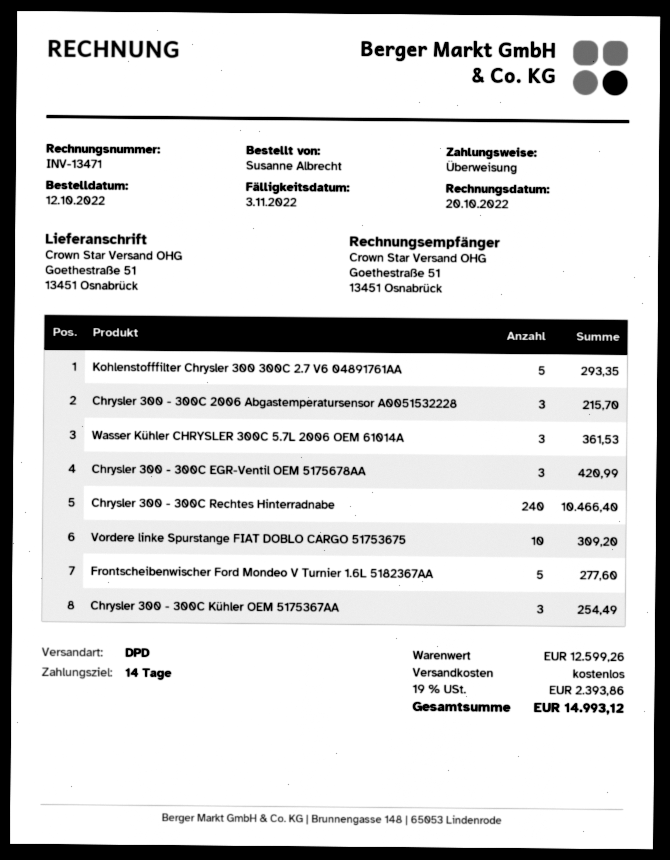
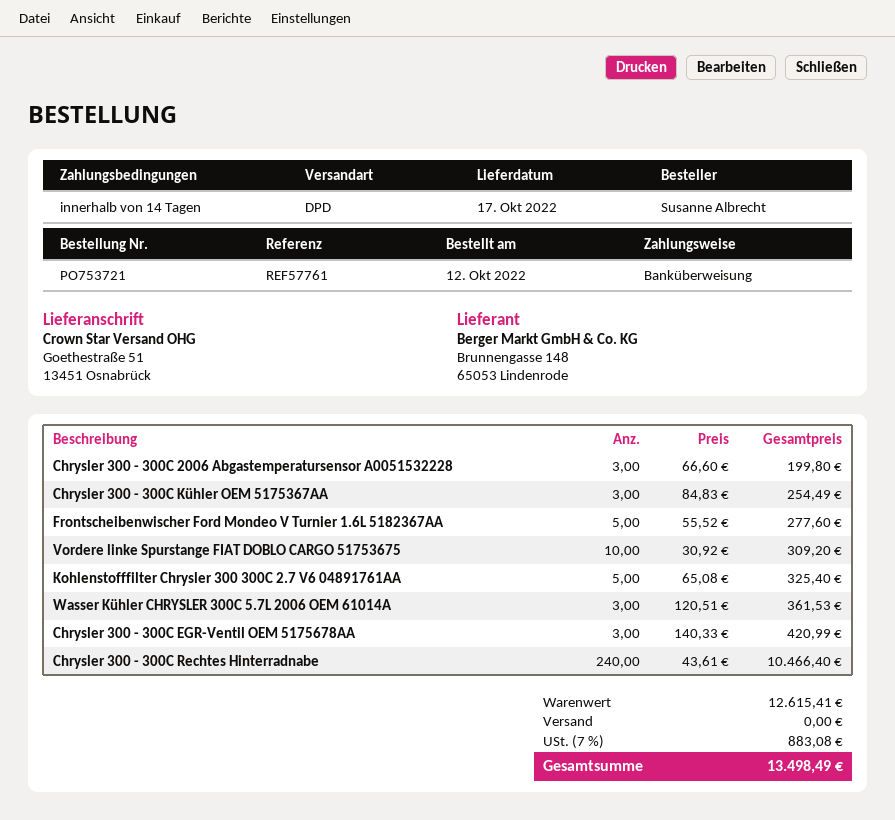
Kohlenstofffilter Chrysler 300 300C 2.7 V6 04891761AA: 5 for 293.35 -> 5 for 325.40
Chrysler 300 - 300C 2006 Abgastemperatursensor A0051532228: 3 for 215.70 -> 3 for 199.80
subtotal: 12599.26 -> 12615.41
tax: 19% = 2393.86 -> 7% = 883.08
total: 14993.12 -> 13498.49

